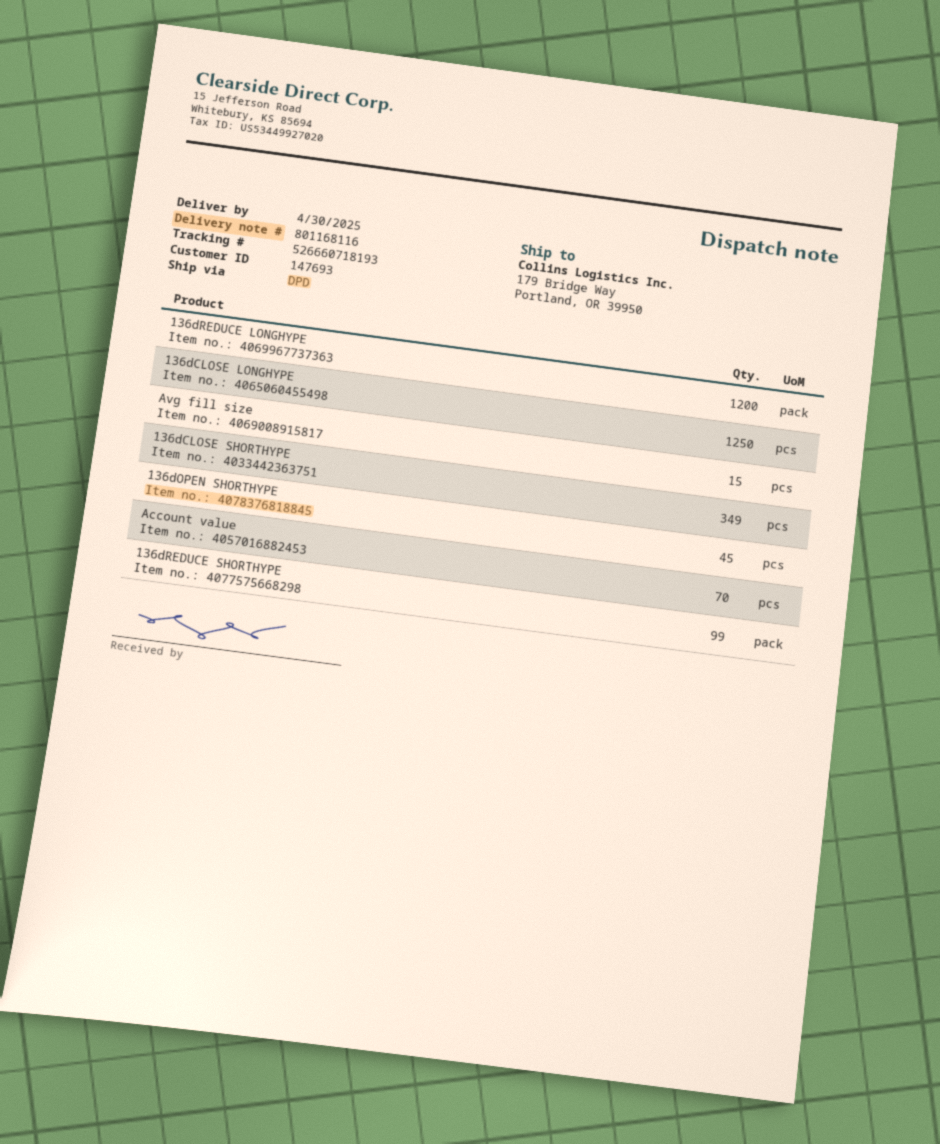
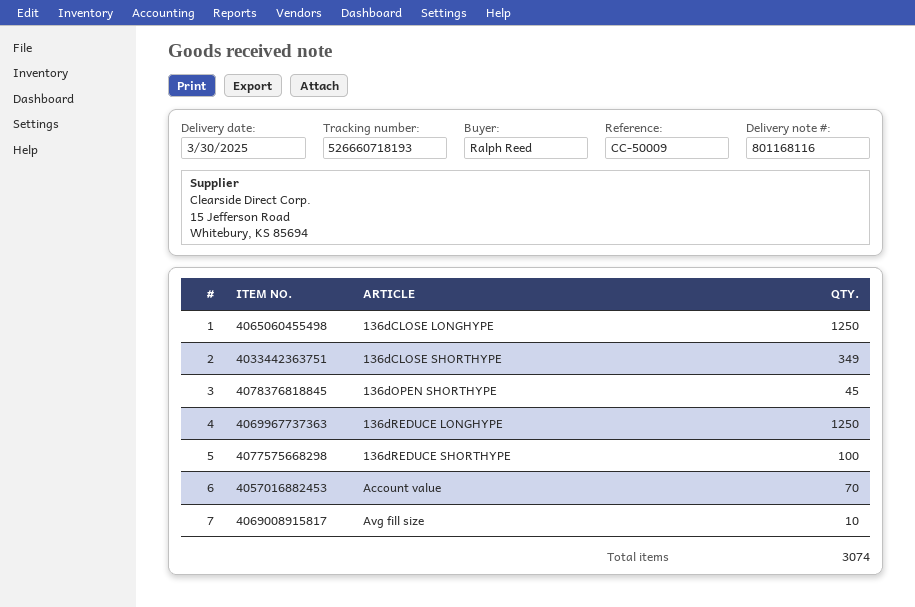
delivery date: 2025-04-30 -> 2025-03-30
136dREDUCE LONGHYPE: 1200 -> 1250
Avg fill size: 15 -> 10
136dREDUCE SHORTHYPE: 99 -> 100

